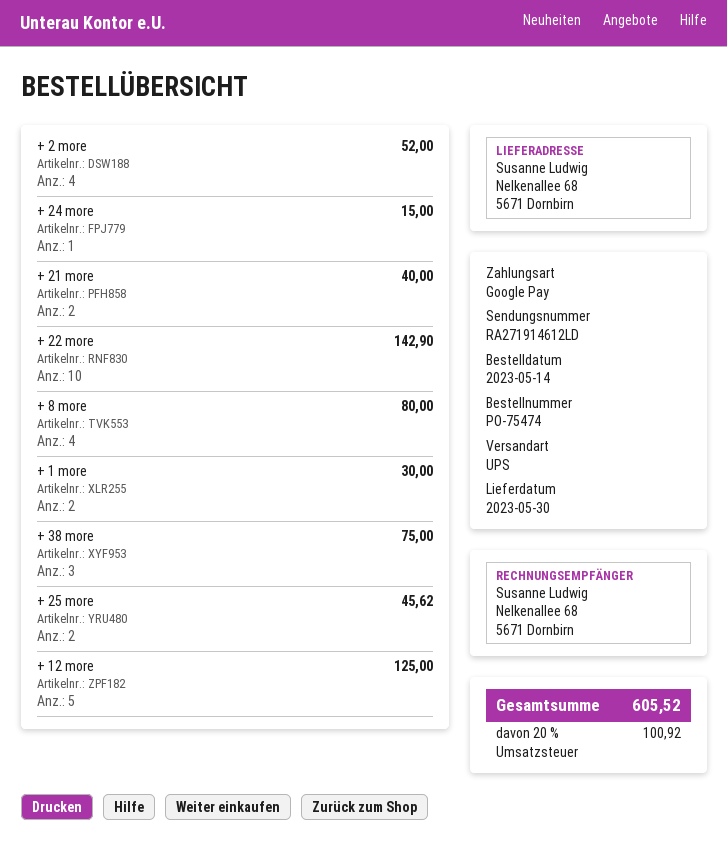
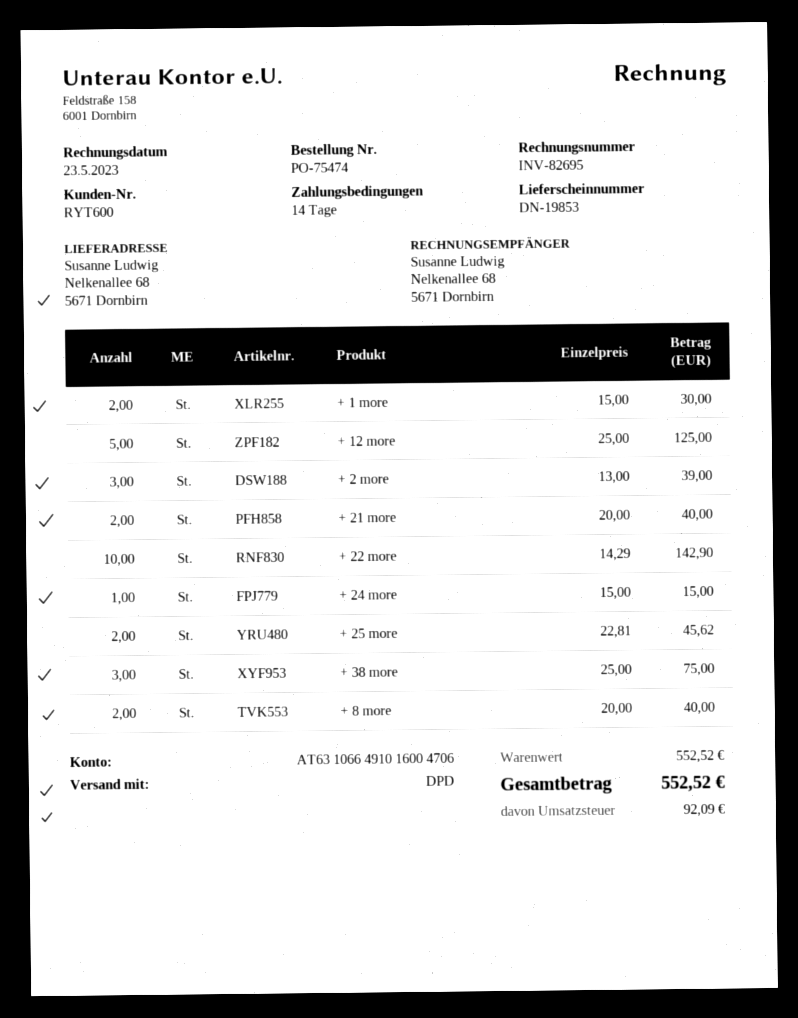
shipping method: UPS -> DPD
+ 2 more: 4 for 52.00 -> 3 for 39.00
+ 8 more: 4 for 80.00 -> 2 for 40.00
tax: 100.92 -> 92.09
total: 605.52 -> 552.52

